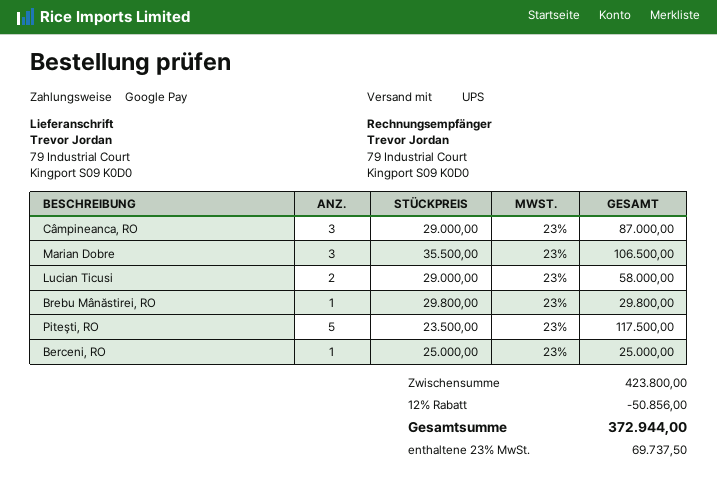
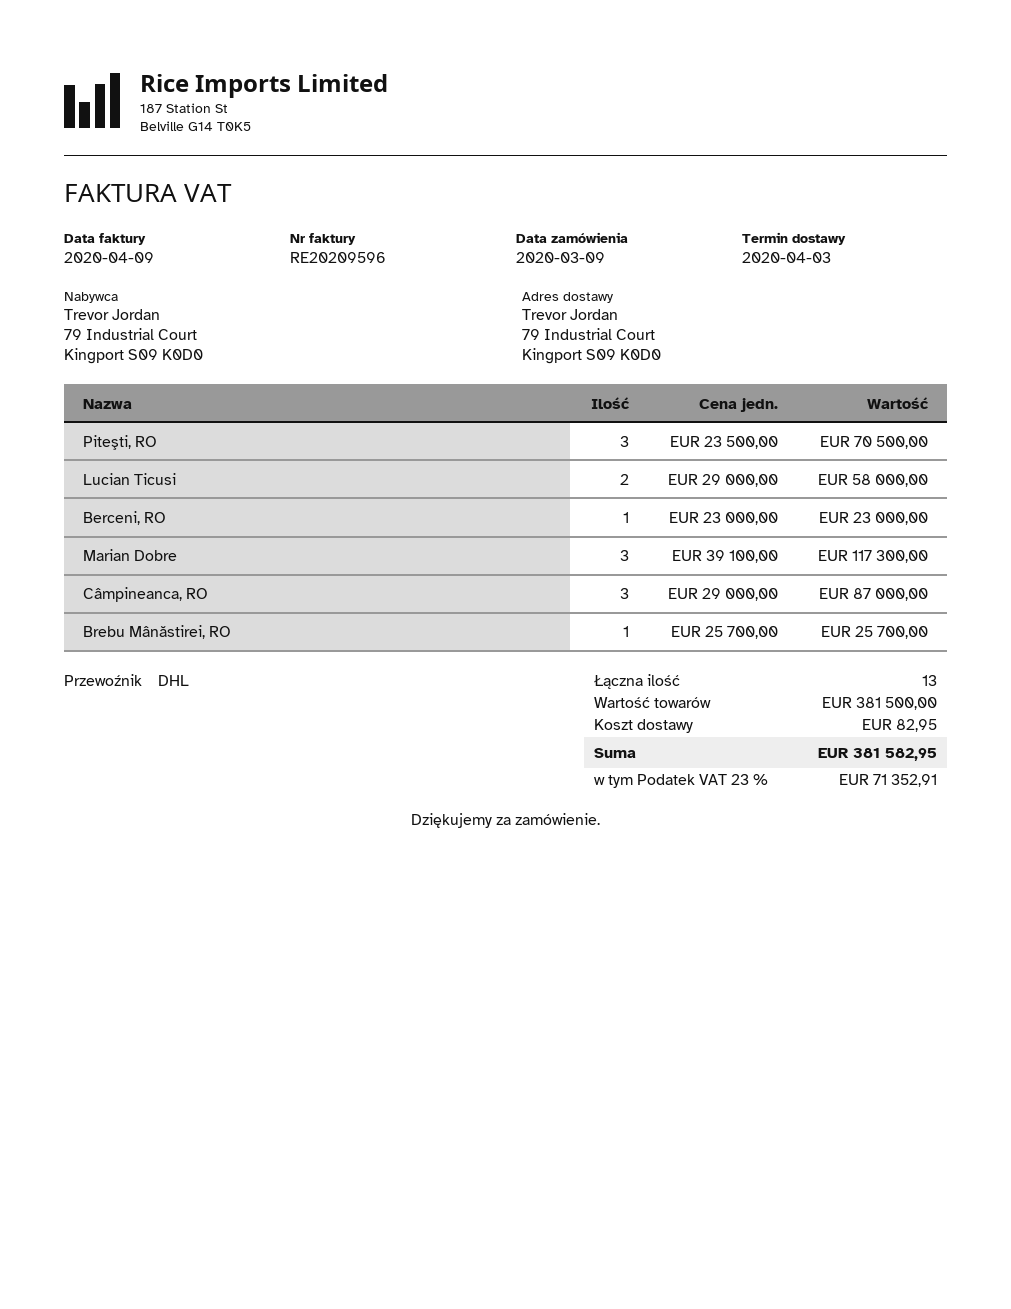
shipping method: UPS -> DHL
Marian Dobre: 3 x 35500.00 = 106500.00 -> 3 x 39100.00 = 117300.00
Brebu Mânăstirei, RO: 1 x 29800.00 = 29800.00 -> 1 x 25700.00 = 25700.00
Piteşti, RO: 5 x 23500.00 = 117500.00 -> 3 x 23500.00 = 70500.00
Berceni, RO: 1 x 25000.00 = 25000.00 -> 1 x 23000.00 = 23000.00
subtotal: 423800.00 -> 381500.00
discount: 12% = 50856.00 -> none
shipping: none -> 82.95
tax: 23% = 69737.50 -> 23% = 71352.91
total: 372944.00 -> 381582.95

